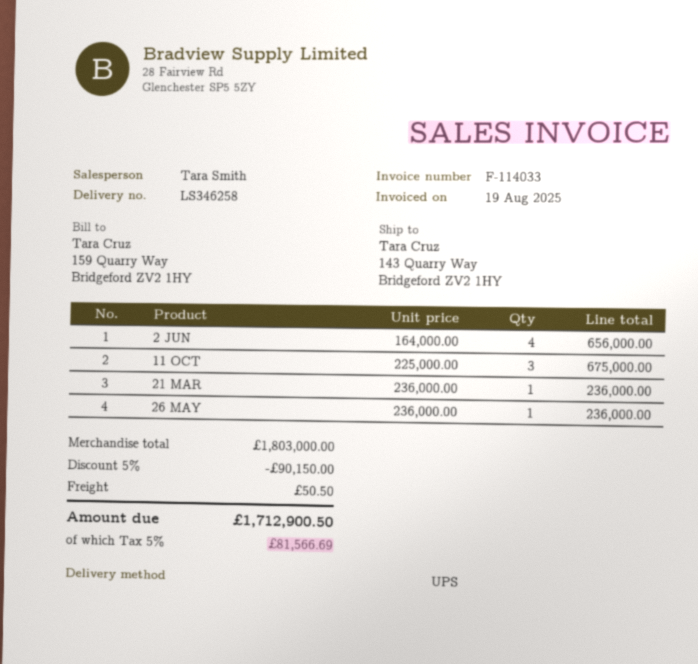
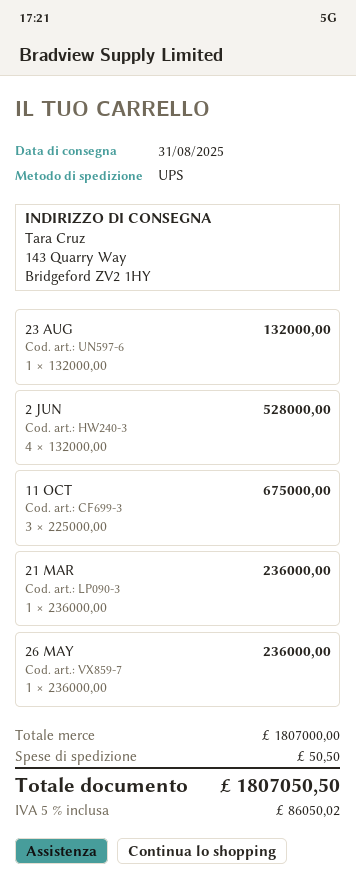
2 JUN: 4 x 164000.00 = 656000.00 -> 4 x 132000.00 = 528000.00
23 AUG: none -> 1 x 132000.00 = 132000.00
subtotal: 1803000.00 -> 1807000.00
discount: 5% = 90150.00 -> none
tax: 5% = 81566.69 -> 5% = 86050.02
total: 1712900.50 -> 1807050.50

